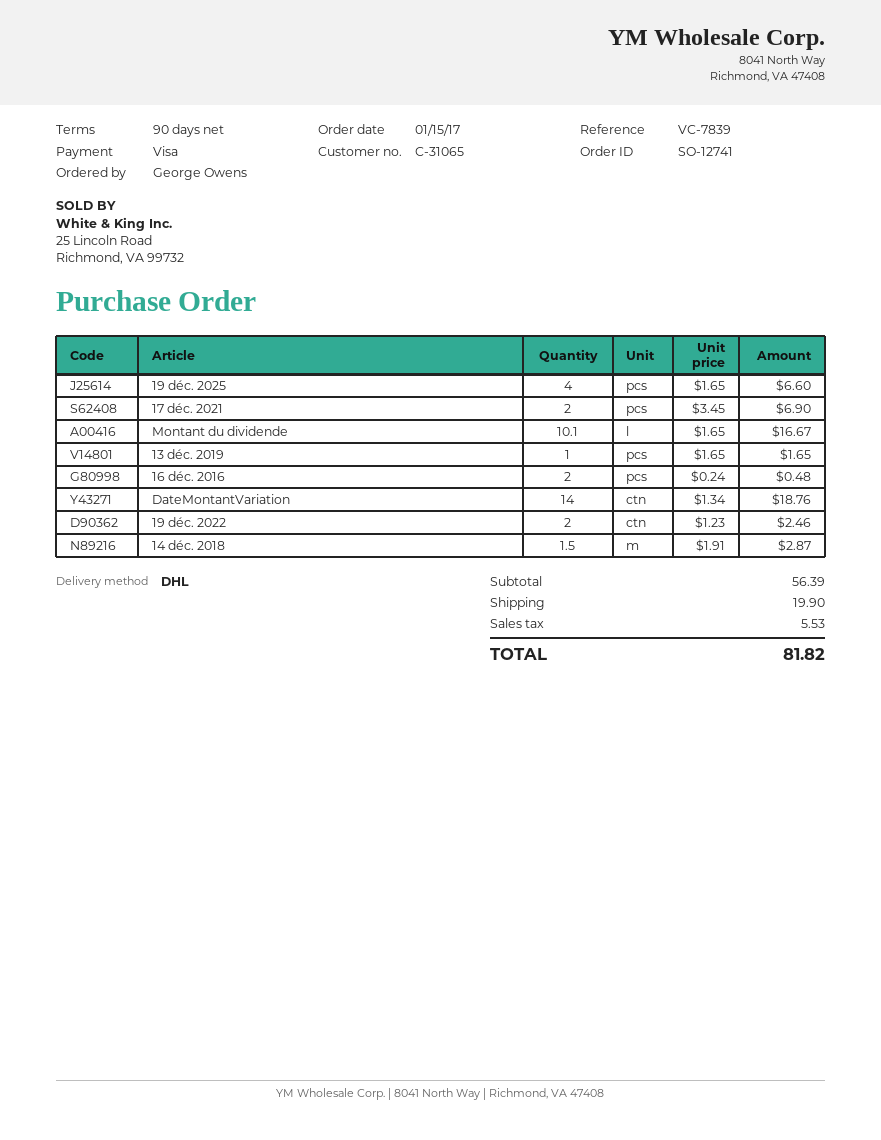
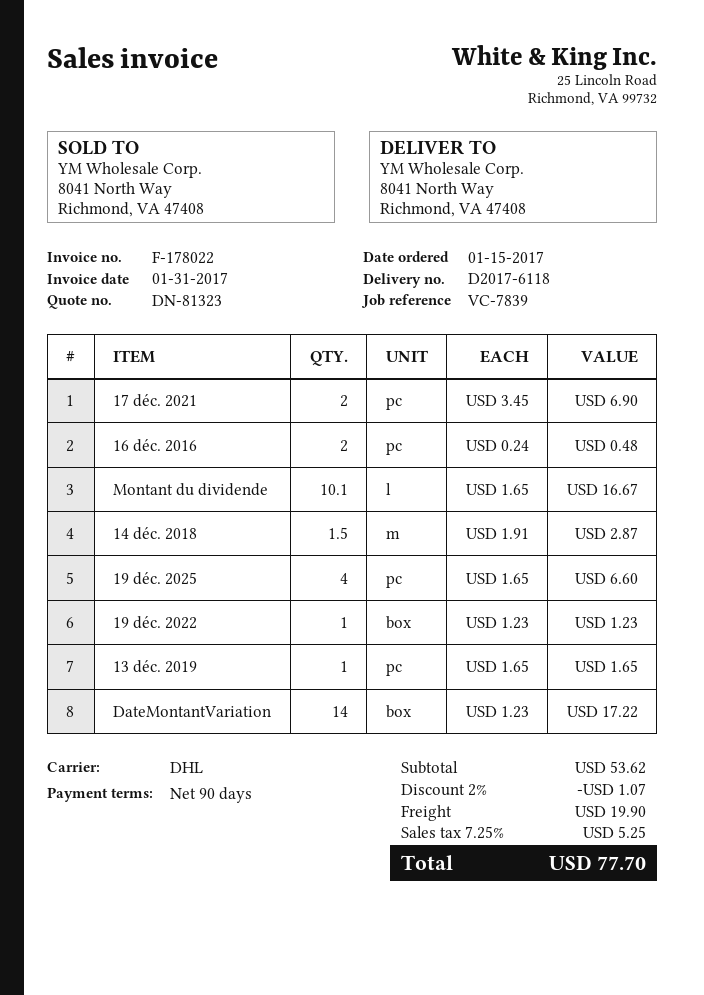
DateMontantVariation: 14 x 1.34 = 18.76 -> 14 x 1.23 = 17.22
19 déc. 2022: 2 x 1.23 = 2.46 -> 1 x 1.23 = 1.23
subtotal: 56.39 -> 53.62
discount: none -> 2% = 1.07
tax: 5.53 -> 5.25
total: 81.82 -> 77.70

